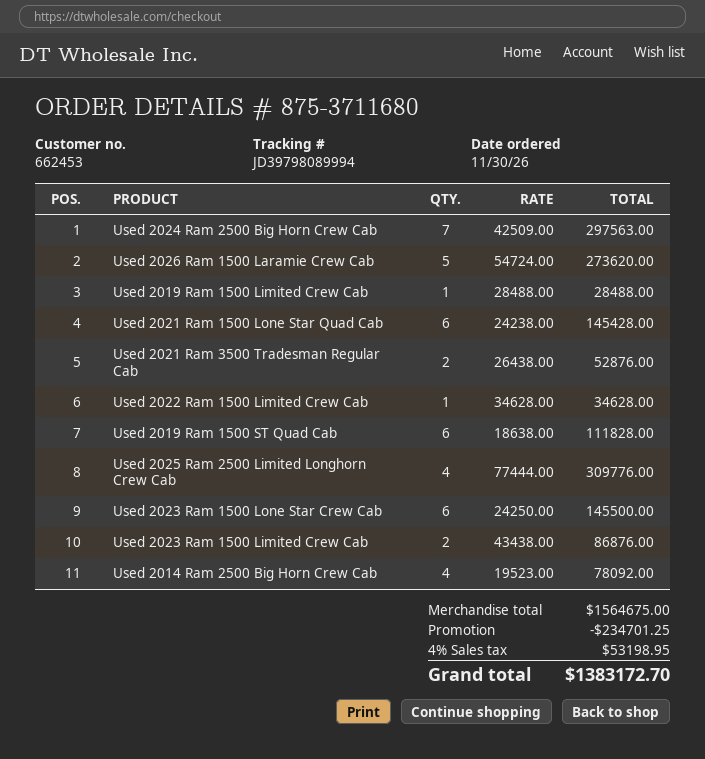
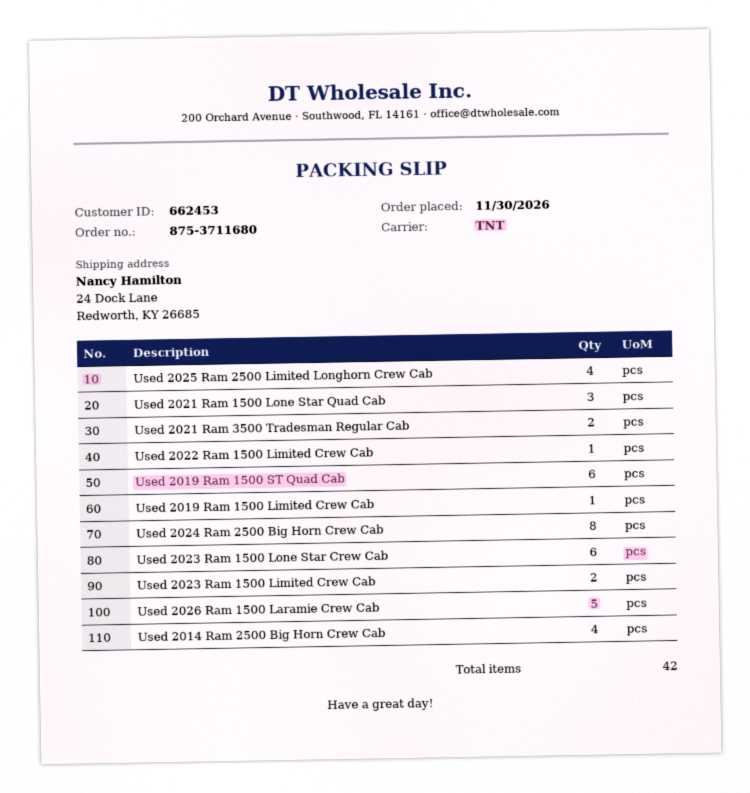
Used 2024 Ram 2500 Big Horn Crew Cab: 7 -> 8
Used 2021 Ram 1500 Lone Star Quad Cab: 6 -> 3

